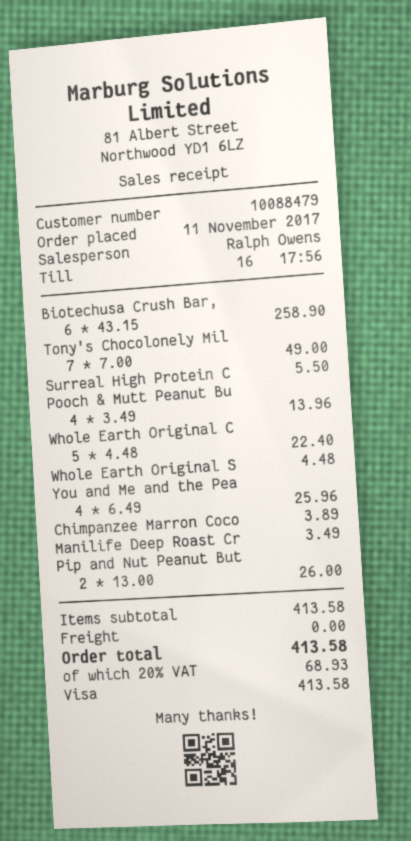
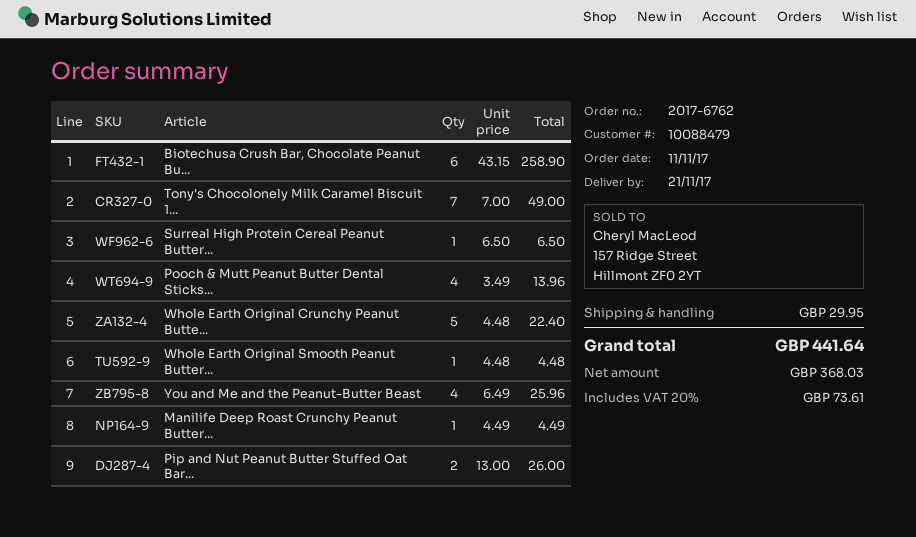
Surreal High Protein C: 1 x 5.50 = 5.50 -> 1 x 6.50 = 6.50
Chimpanzee Marron Coco: 1 x 3.89 = 3.89 -> none
Manilife Deep Roast Cr: 1 x 3.49 = 3.49 -> 1 x 4.49 = 4.49
shipping: 0.00 -> 29.95
tax: 20% = 68.93 -> 20% = 73.61
total: 413.58 -> 441.64

